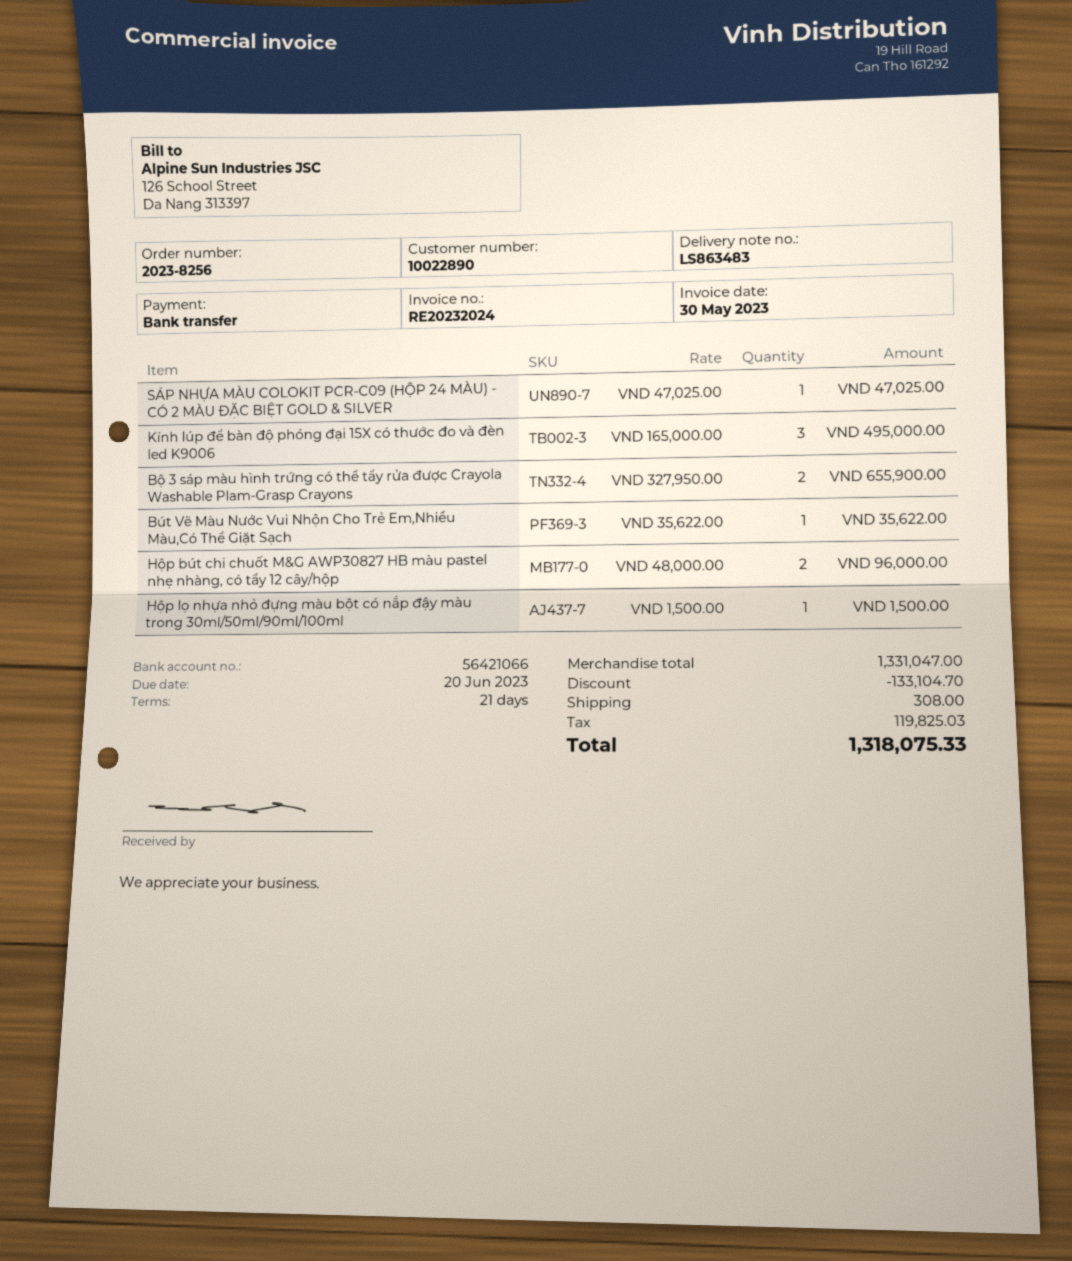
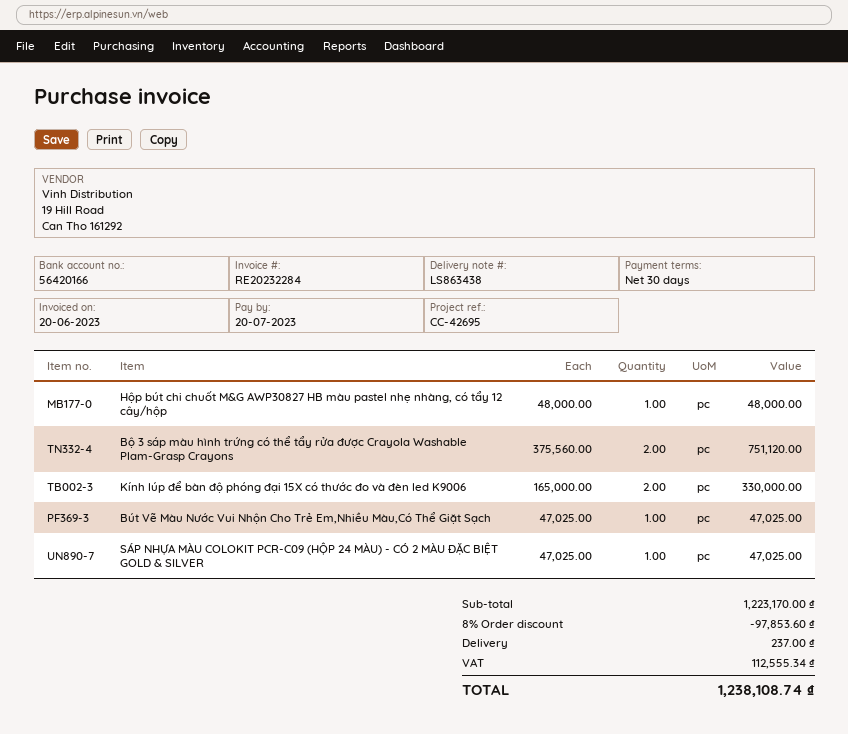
delivery note number: LS863483 -> LS863438
invoice number: RE20232024 -> RE20232284
invoice date: 2023-05-30 -> 2023-06-20
payment terms: 21 days -> 30 days
due date: 2023-06-20 -> 2023-07-20
bank account: 56421066 -> 56420166
Kính lúp để bàn độ phóng đại 15X có thước đo và đèn led K9006: 3 x 165000.00 = 495000.00 -> 2 x 165000.00 = 330000.00
Bộ 3 sáp màu hình trứng có thể tẩy rửa được Crayola Washable Plam-Grasp Crayons: 2 x 327950.00 = 655900.00 -> 2 x 375560.00 = 751120.00
Bút Vẽ Màu Nước Vui Nhộn Cho Trẻ Em,Nhiều Màu,Có Thể Giặt Sạch: 1 x 35622.00 = 35622.00 -> 1 x 47025.00 = 47025.00
Hộp bút chi chuốt M&G AWP30827 HB màu pastel nhẹ nhàng, có tẩy 12 cây/hộp: 2 x 48000.00 = 96000.00 -> 1 x 48000.00 = 48000.00
Hộp lọ nhựa nhỏ đựng màu bột có nắp đậy màu trong 30ml/50ml/90ml/100ml: 1 x 1500.00 = 1500.00 -> none
subtotal: 1331047.00 -> 1223170.00
discount: 133104.70 -> 97853.60
shipping: 308.00 -> 237.00
tax: 119825.03 -> 112555.34
total: 1318075.33 -> 1238108.74

